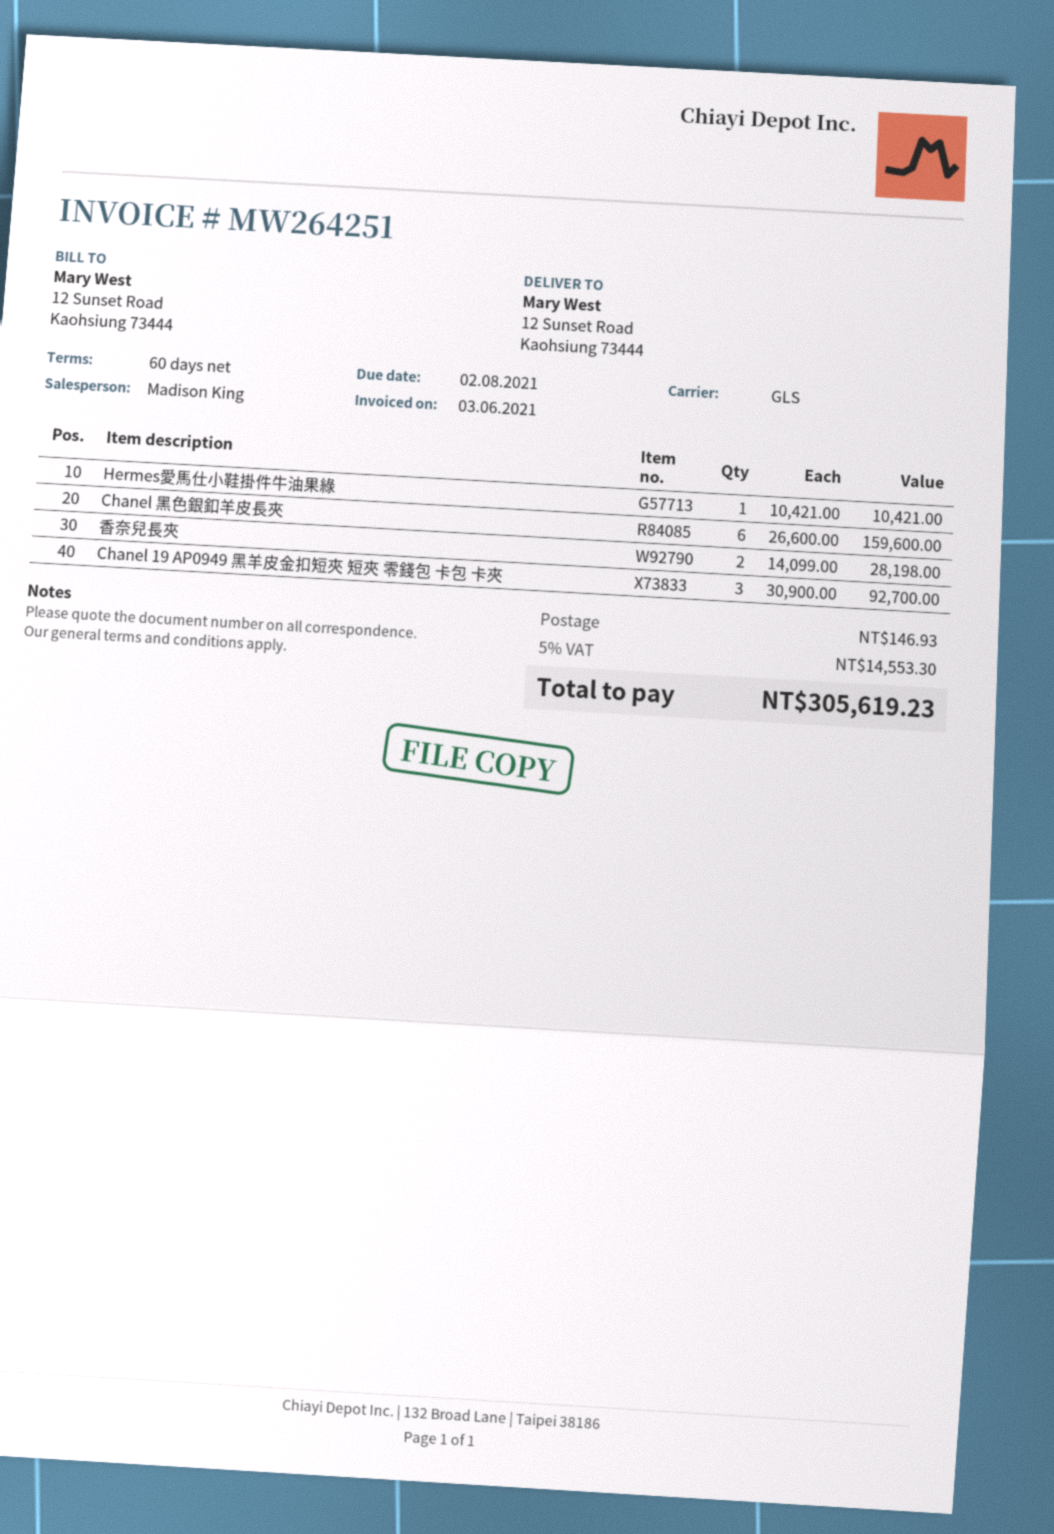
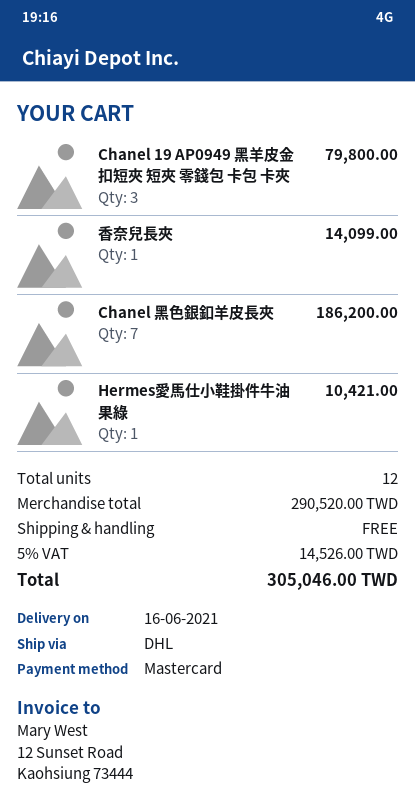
shipping method: GLS -> DHL
Chanel 黑色銀釦羊皮長夾: 6 for 159600.00 -> 7 for 186200.00
香奈兒長夾: 2 for 28198.00 -> 1 for 14099.00
Chanel 19 AP0949 黑羊皮金扣短夾 短夾 零錢包 卡包 卡夾: 3 for 92700.00 -> 3 for 79800.00
shipping: 146.93 -> 0.00
tax: 5% = 14553.30 -> 5% = 14526.00
total: 305619.23 -> 305046.00

